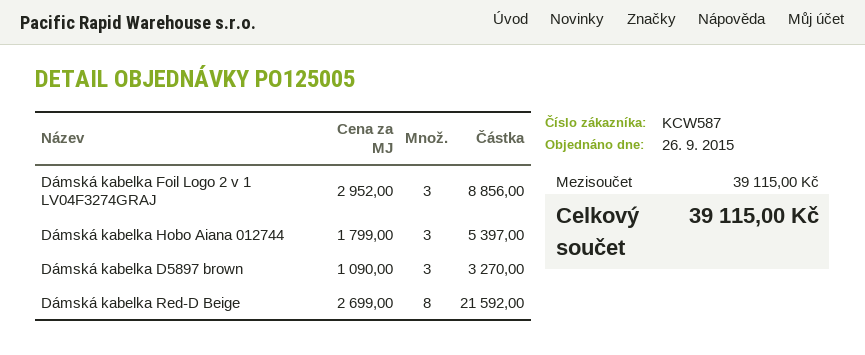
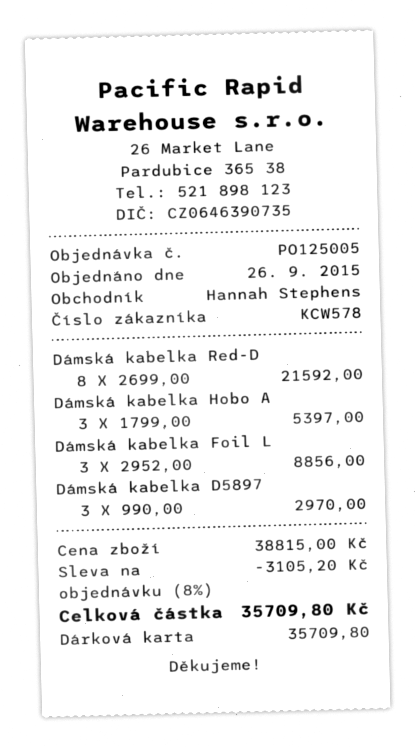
customer number: KCW587 -> KCW578
Dámská kabelka D5897 brown: 3 x 1090.00 = 3270.00 -> 3 x 990.00 = 2970.00
subtotal: 39115.00 -> 38815.00
discount: none -> 8% = 3105.20
total: 39115.00 -> 35709.80

